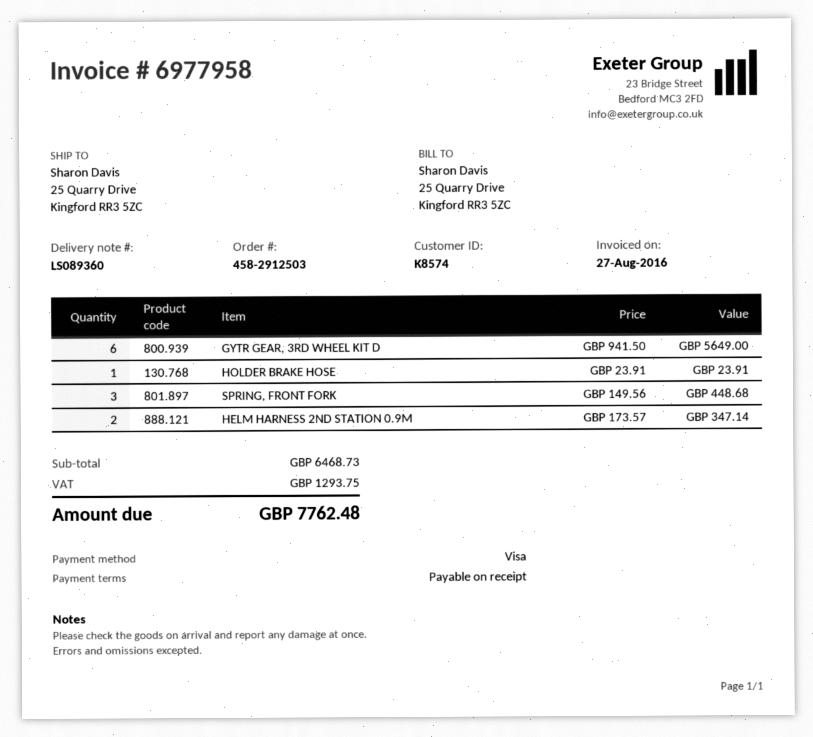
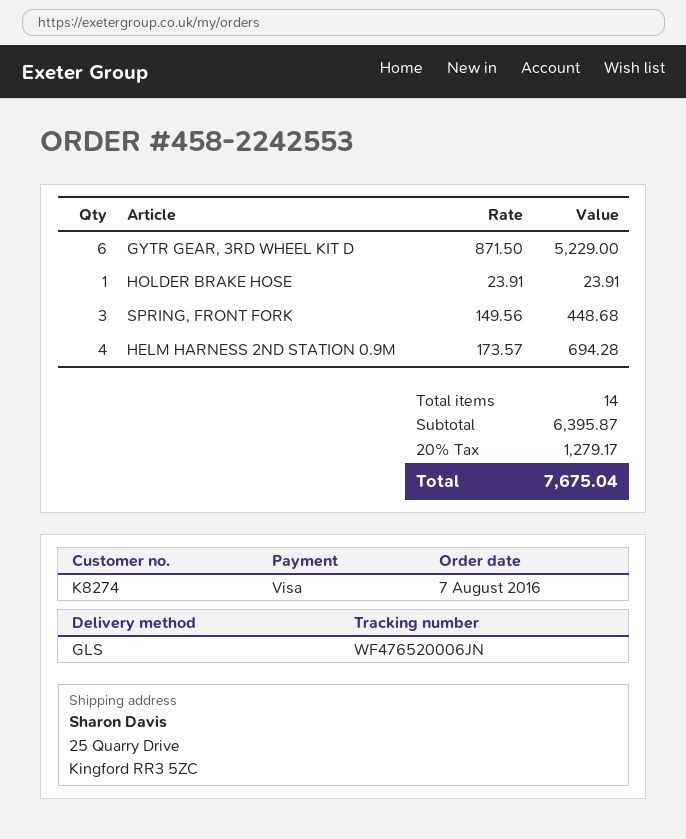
order number: 458-2912503 -> 458-2242553
customer number: K8574 -> K8274
GYTR GEAR, 3RD WHEEL KIT D: 6 x 941.50 = 5649.00 -> 6 x 871.50 = 5229.00
HELM HARNESS 2ND STATION 0.9M: 2 x 173.57 = 347.14 -> 4 x 173.57 = 694.28
subtotal: 6468.73 -> 6395.87
tax: 1293.75 -> 1279.17
total: 7762.48 -> 7675.04

